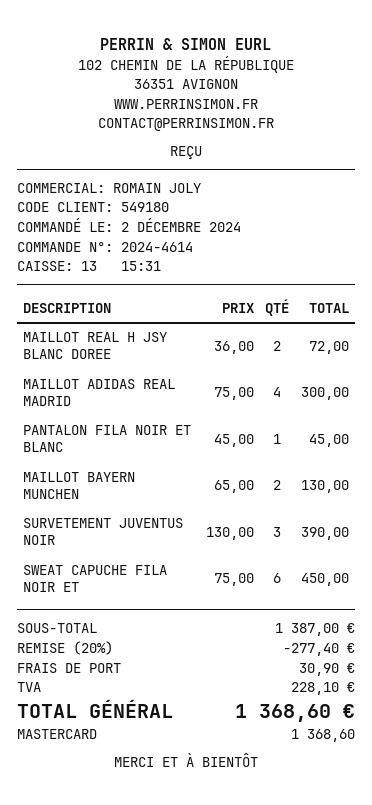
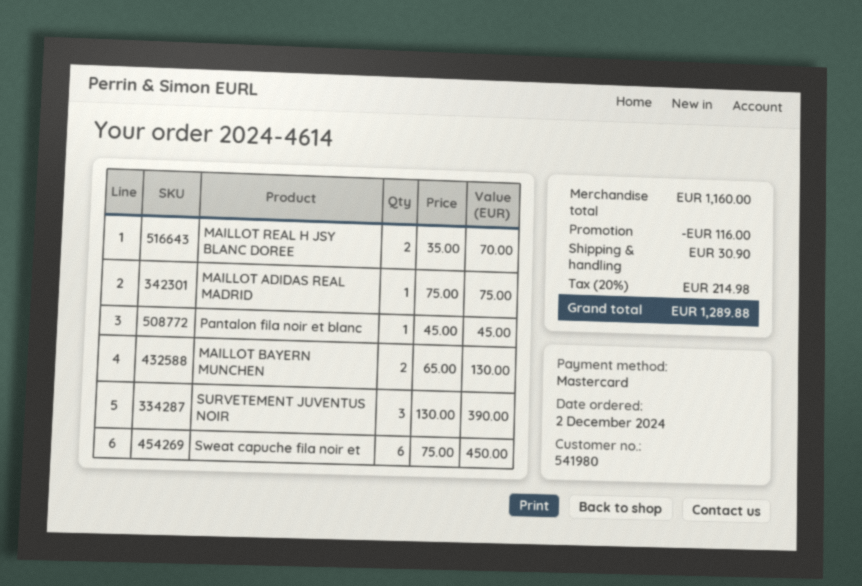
customer number: 549180 -> 541980
MAILLOT REAL H JSY BLANC DOREE: 2 x 36.00 = 72.00 -> 2 x 35.00 = 70.00
MAILLOT ADIDAS REAL MADRID: 4 x 75.00 = 300.00 -> 1 x 75.00 = 75.00
subtotal: 1387.00 -> 1160.00
discount: 277.40 -> 116.00
tax: 228.10 -> 214.98
total: 1368.60 -> 1289.88

